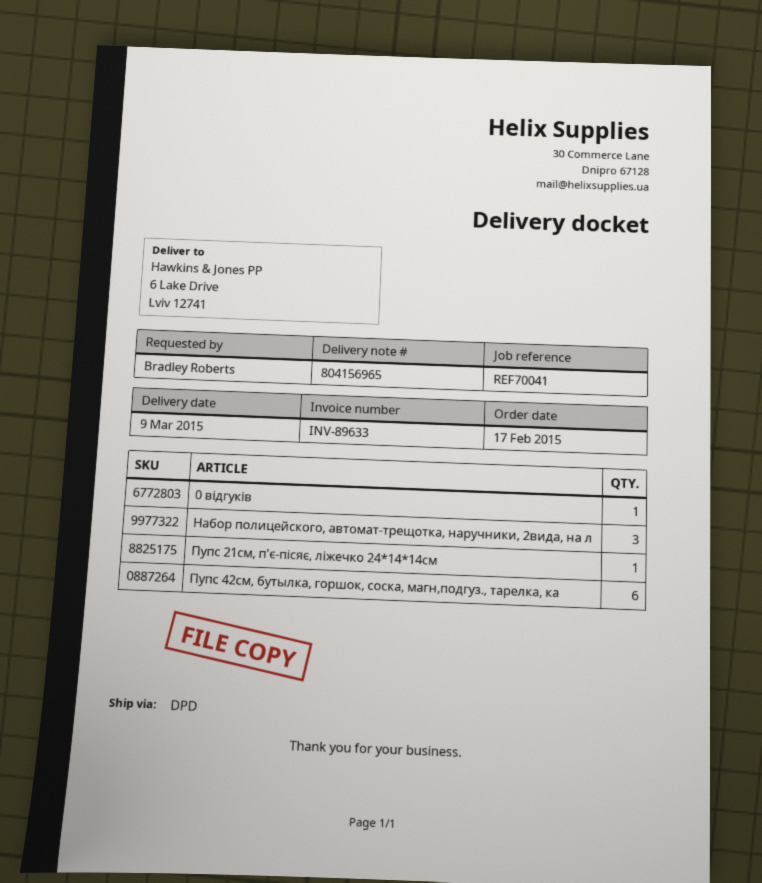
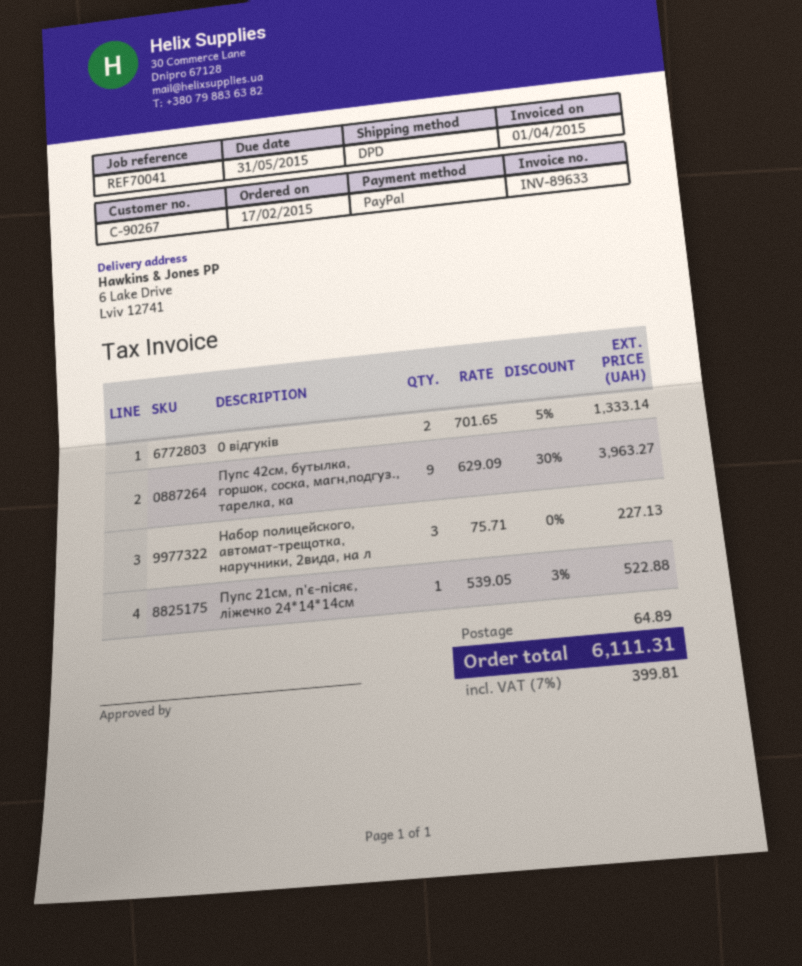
0 відгуків: 1 -> 2
Пупс 42см, бутылка, горшок, соска, магн,подгуз., тарелка, ка: 6 -> 9

